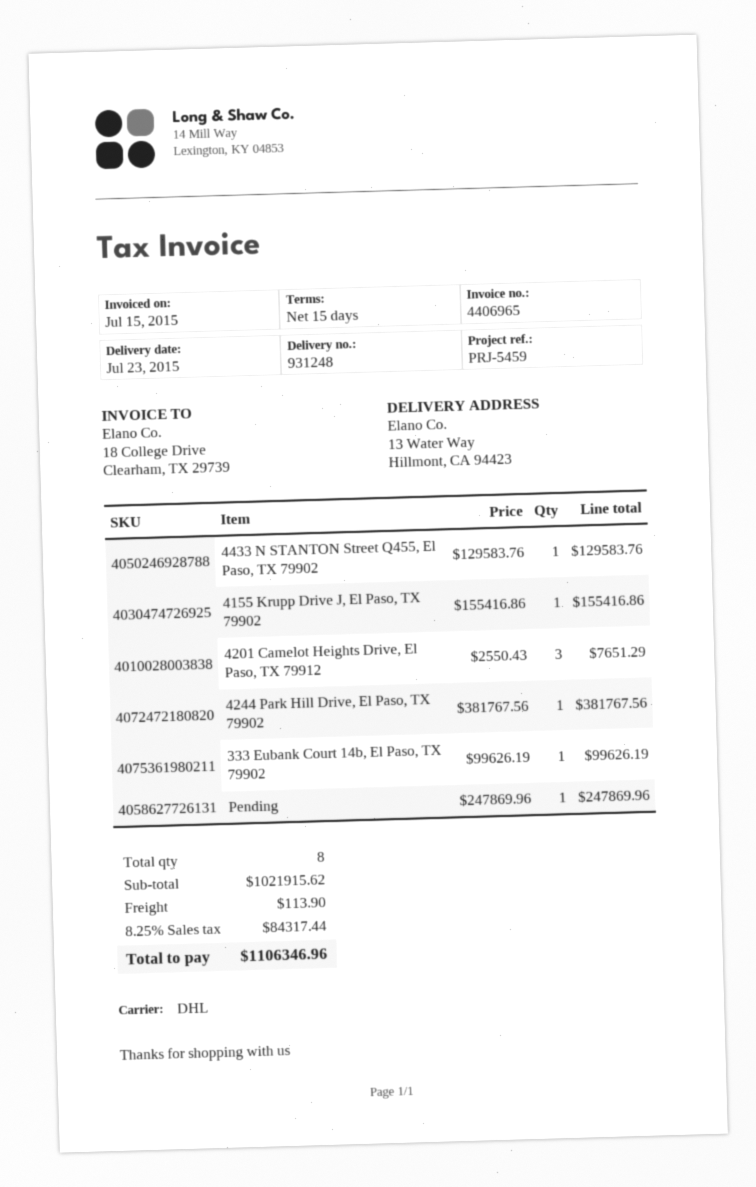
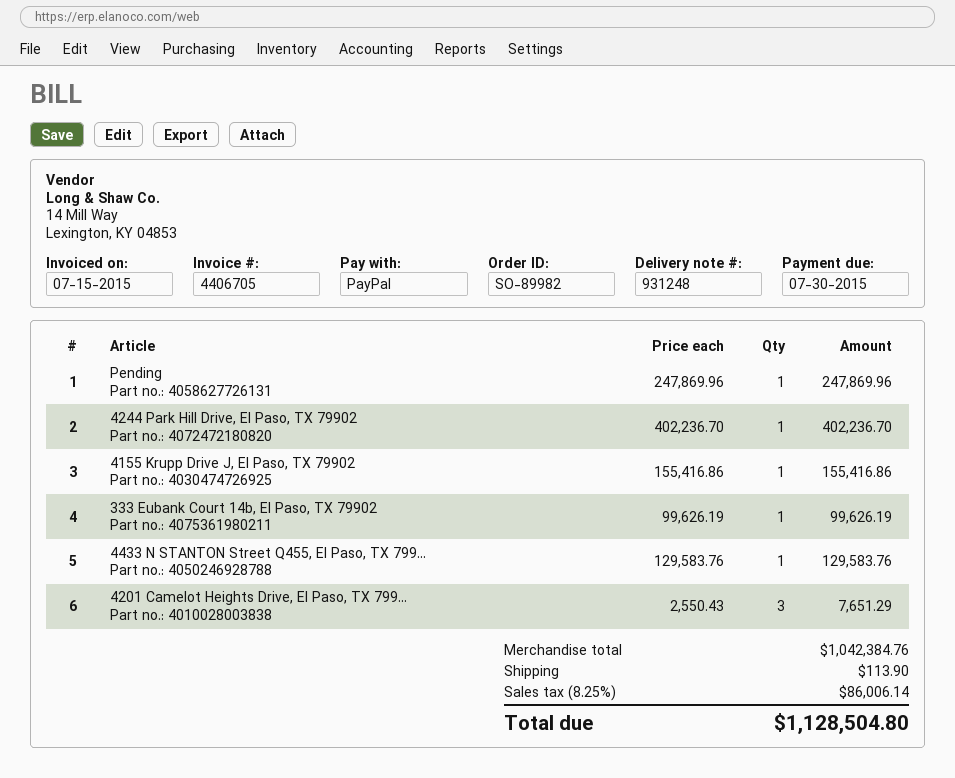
invoice number: 4406965 -> 4406705
4244 Park Hill Drive, El Paso, TX 79902: 1 x 381767.56 = 381767.56 -> 1 x 402236.70 = 402236.70
subtotal: 1021915.62 -> 1042384.76
tax: 8.25% = 84317.44 -> 8.25% = 86006.14
total: 1106346.96 -> 1128504.80

